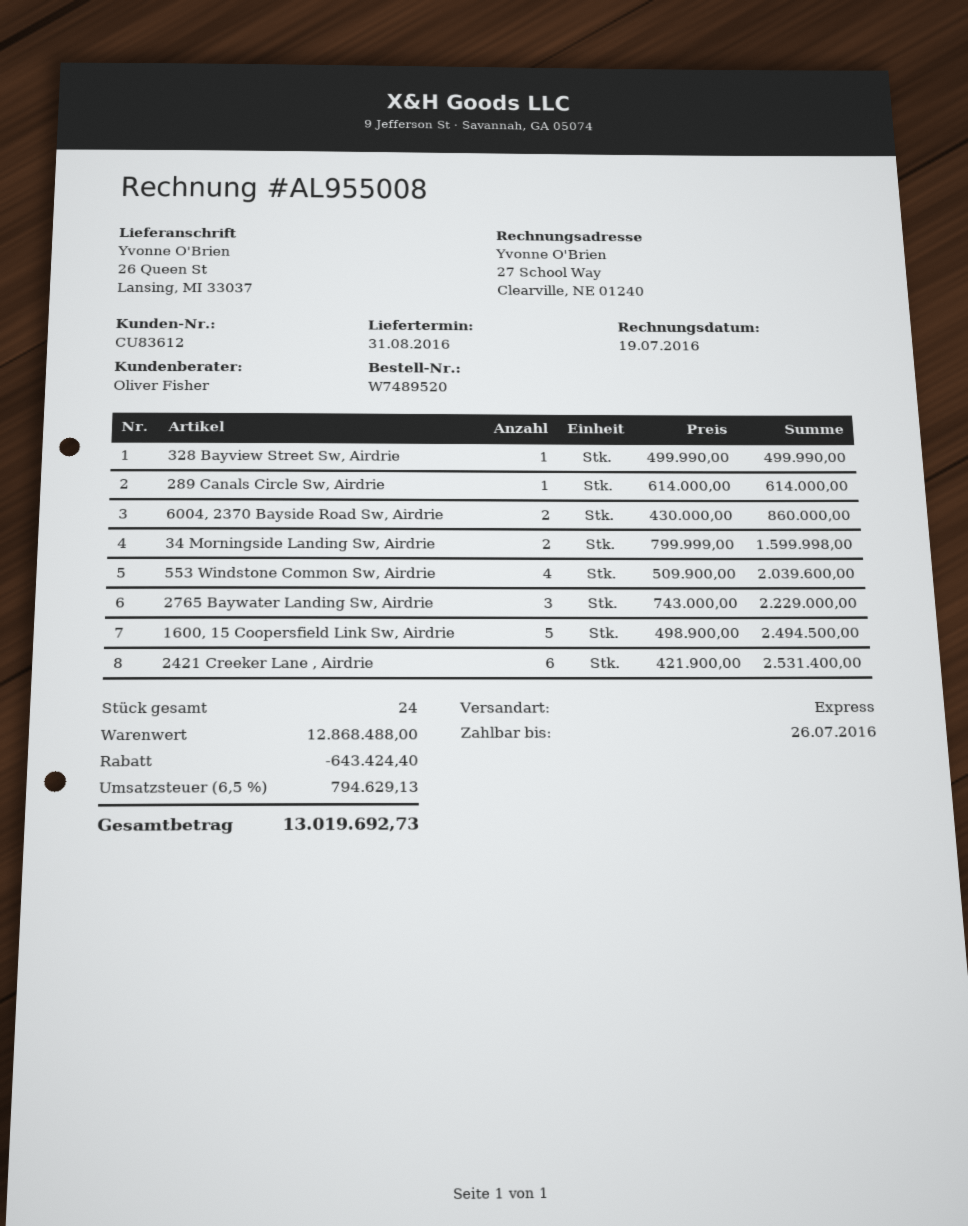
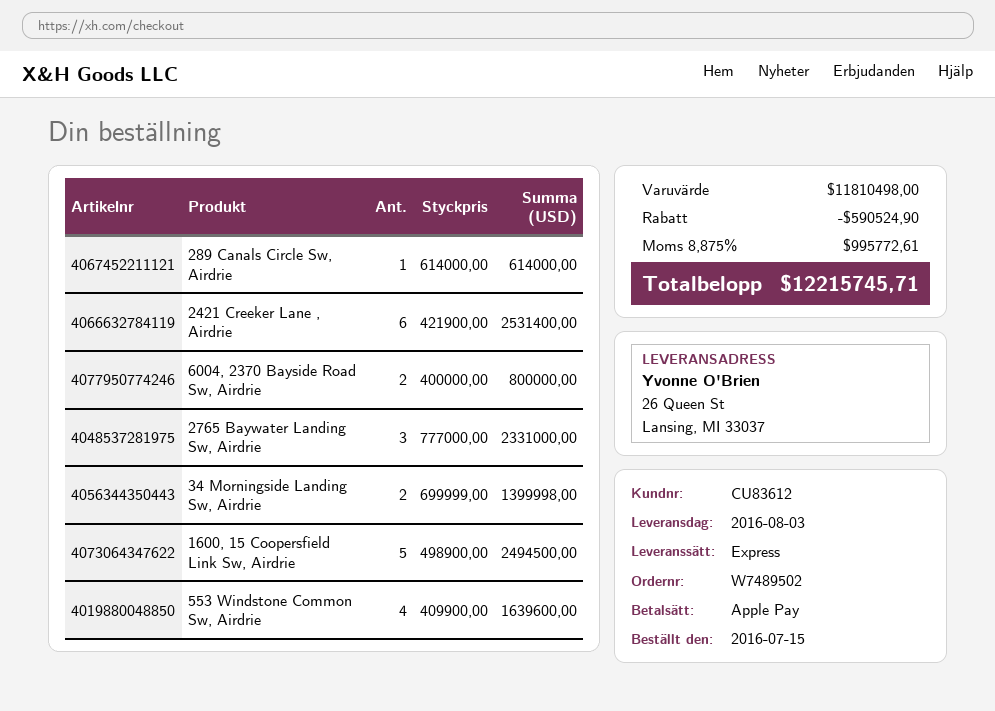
order number: W7489520 -> W7489502
delivery date: 2016-08-31 -> 2016-08-03
328 Bayview Street Sw, Airdrie: 1 x 499990.00 = 499990.00 -> none
6004, 2370 Bayside Road Sw, Airdrie: 2 x 430000.00 = 860000.00 -> 2 x 400000.00 = 800000.00
34 Morningside Landing Sw, Airdrie: 2 x 799999.00 = 1599998.00 -> 2 x 699999.00 = 1399998.00
553 Windstone Common Sw, Airdrie: 4 x 509900.00 = 2039600.00 -> 4 x 409900.00 = 1639600.00
2765 Baywater Landing Sw, Airdrie: 3 x 743000.00 = 2229000.00 -> 3 x 777000.00 = 2331000.00
subtotal: 12868488.00 -> 11810498.00
discount: 643424.40 -> 590524.90
tax: 6.5% = 794629.13 -> 8.875% = 995772.61
total: 13019692.73 -> 12215745.71

